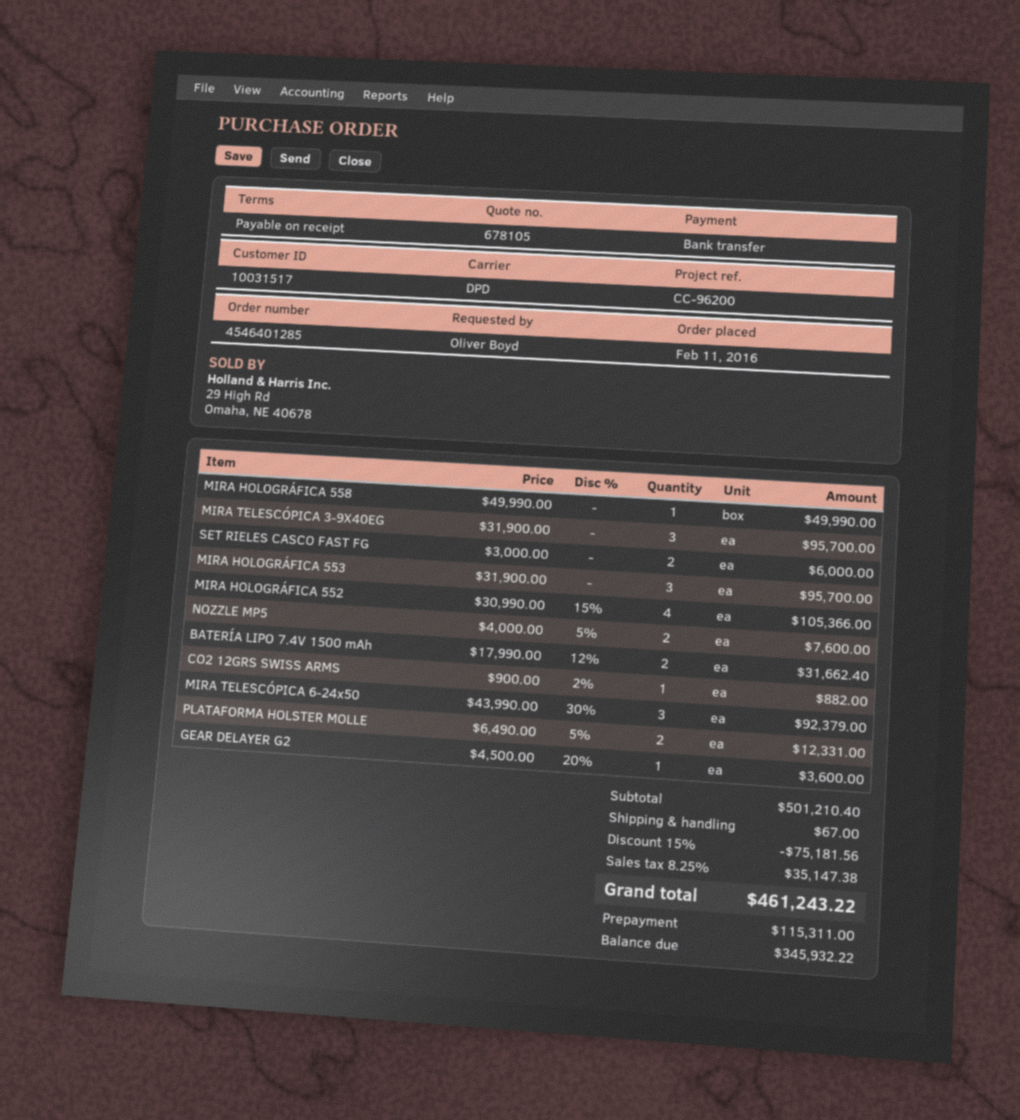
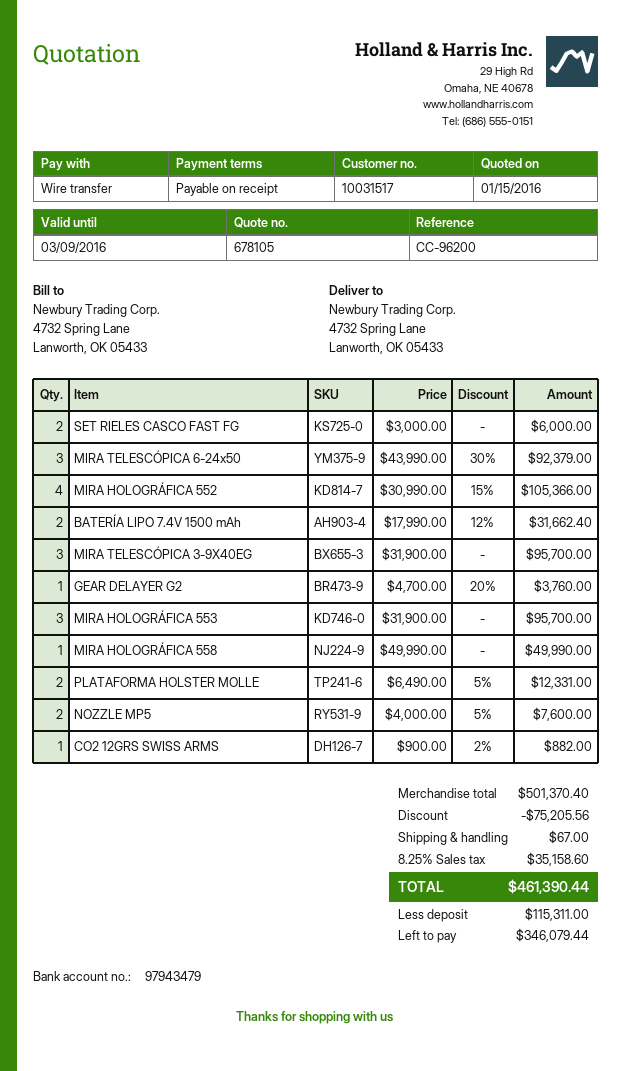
GEAR DELAYER G2: 1 x 4500.00 - 20% = 3600.00 -> 1 x 4700.00 - 20% = 3760.00
subtotal: 501210.40 -> 501370.40
discount: 75181.56 -> 75205.56
tax: 8.25% = 35147.38 -> 8.25% = 35158.60
total: 461243.22 -> 461390.44
balance: 345932.22 -> 346079.44

